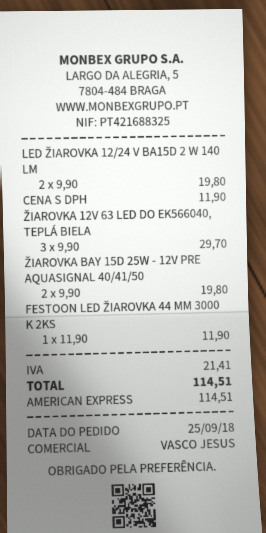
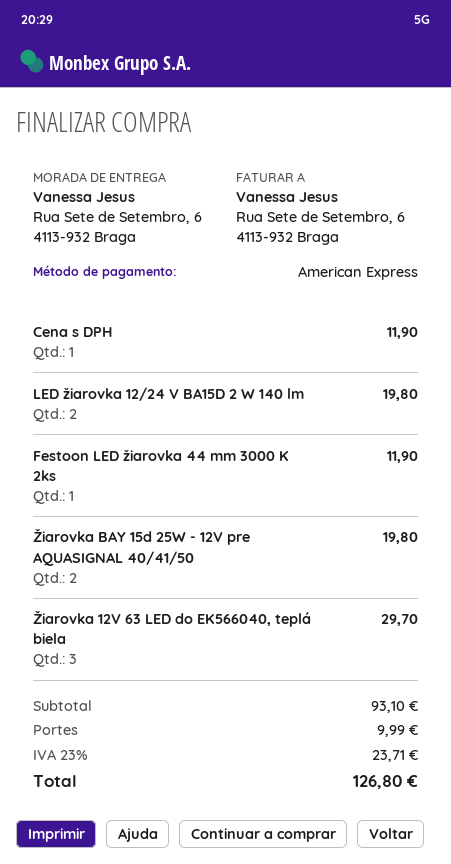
shipping: none -> 9.99
tax: 21.41 -> 23.71
total: 114.51 -> 126.80

